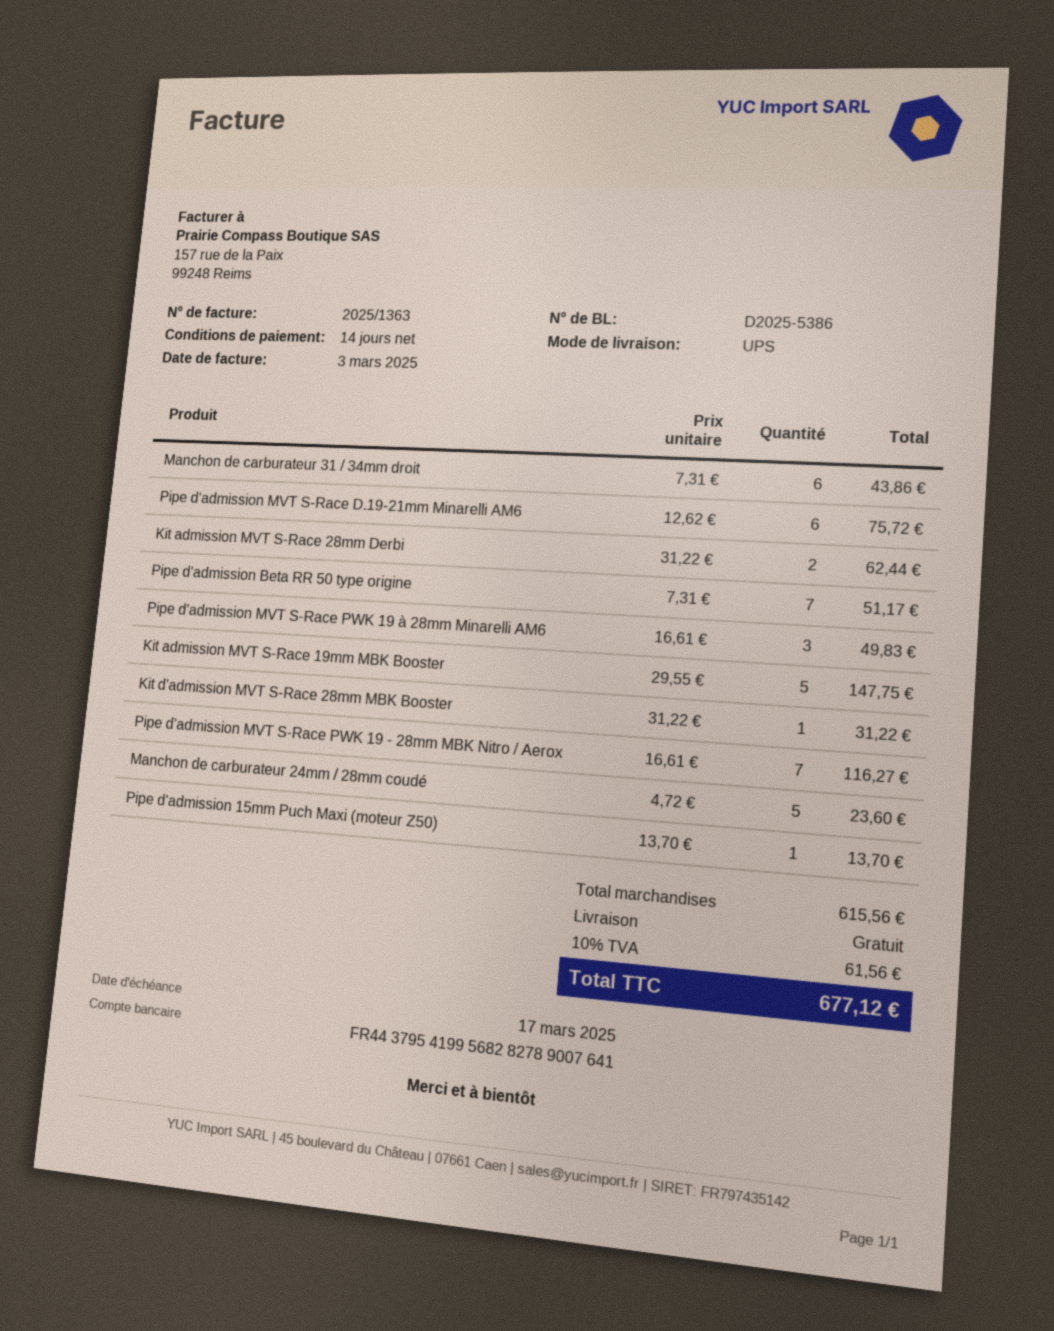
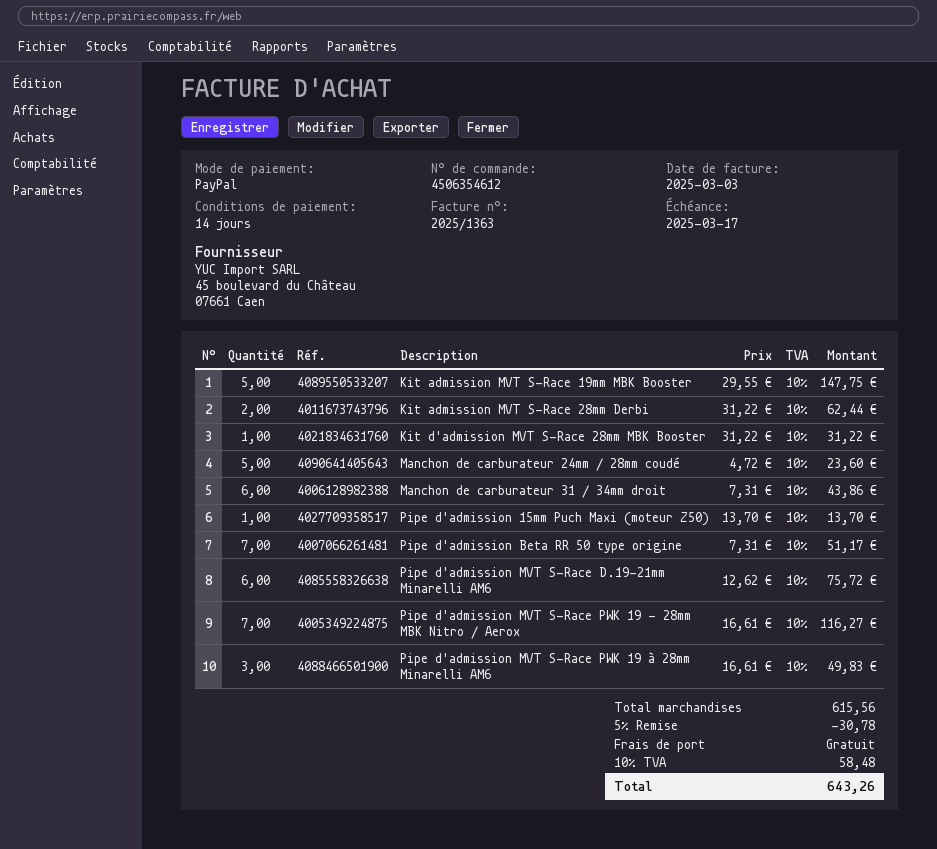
discount: none -> 5% = 30.78
tax: 10% = 61.56 -> 10% = 58.48
total: 677.12 -> 643.26

